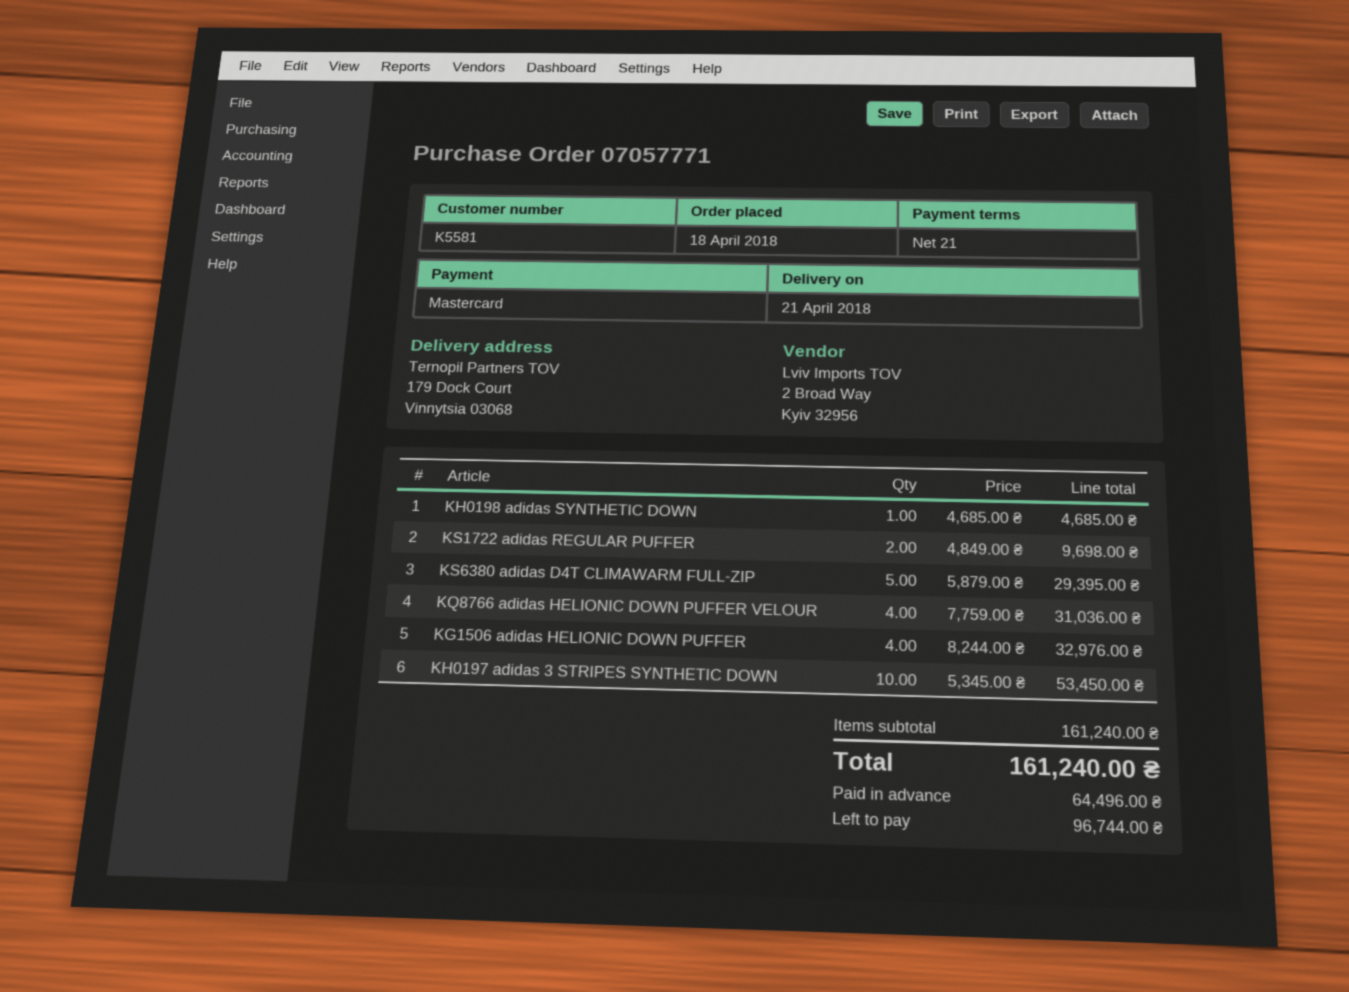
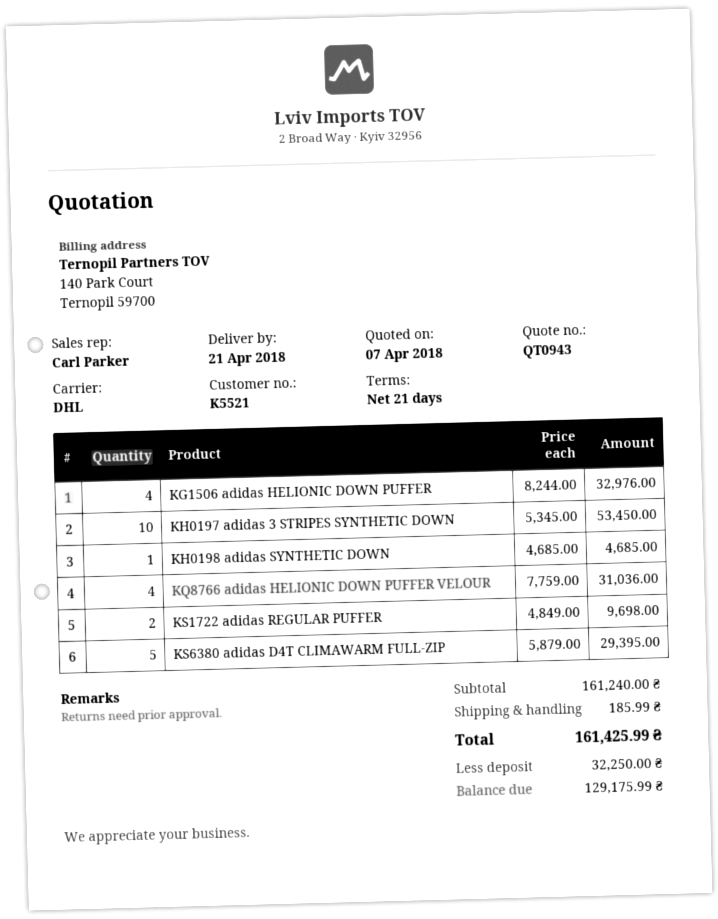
customer number: K5581 -> K5521
shipping: none -> 185.99
total: 161240.00 -> 161425.99
deposit: 64496.00 -> 32250.00
balance: 96744.00 -> 129175.99

